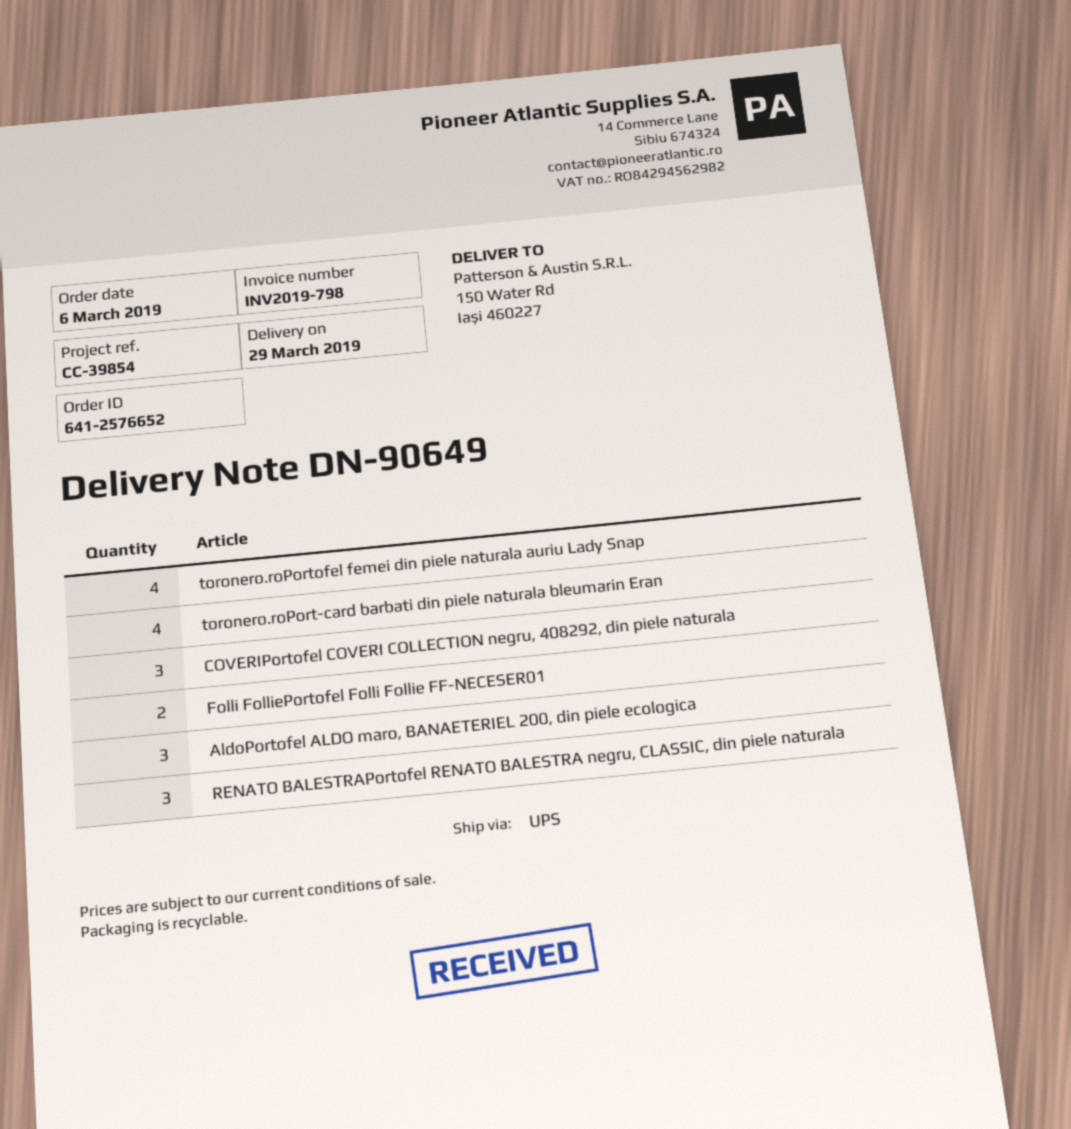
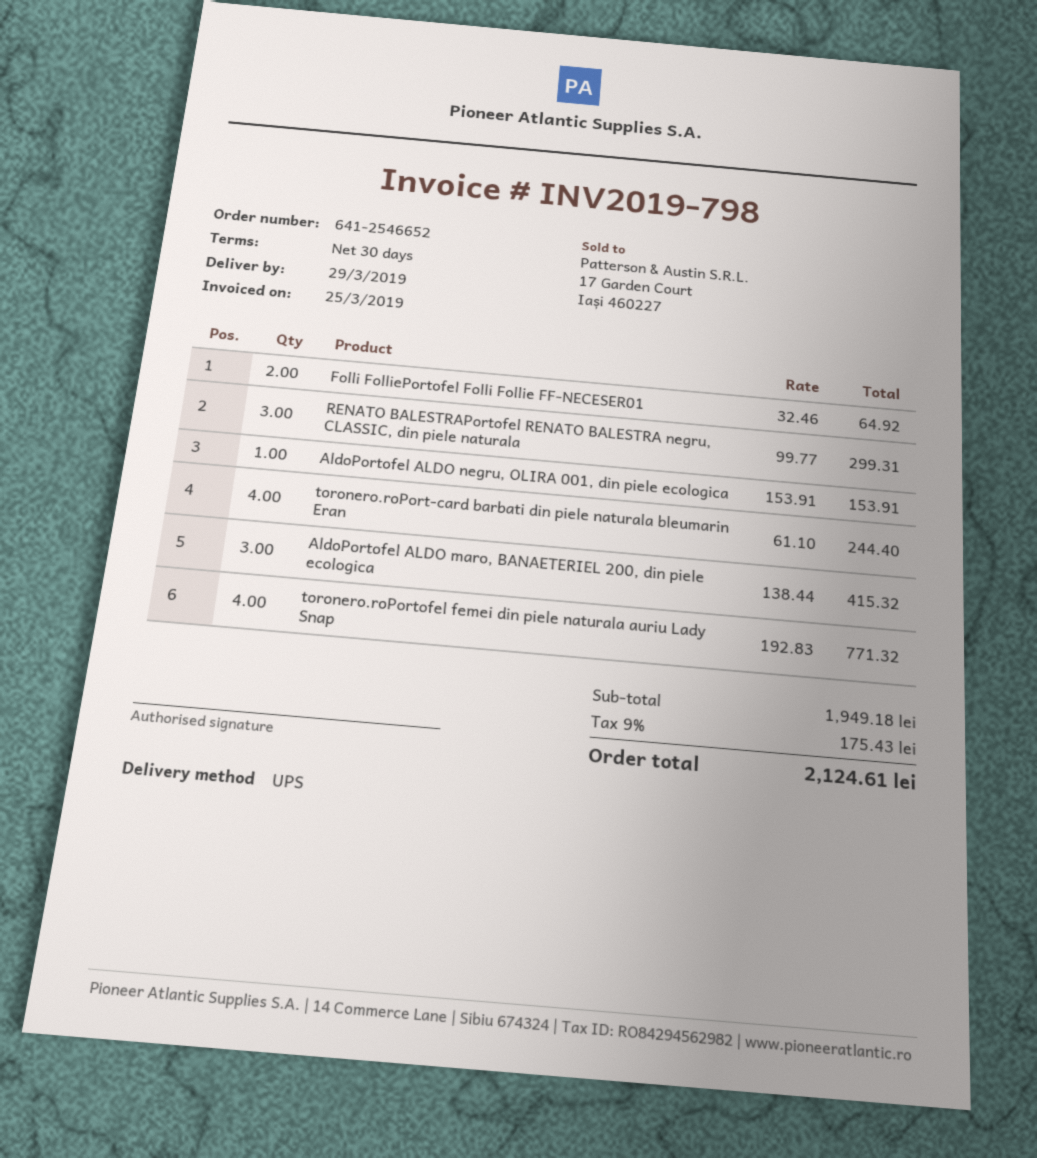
order number: 641-2576652 -> 641-2546652
COVERIPortofel COVERI COLLECTION negru, 408292, din piele naturala: 3 -> none
AldoPortofel ALDO negru, OLIRA 001, din piele ecologica: none -> 1

